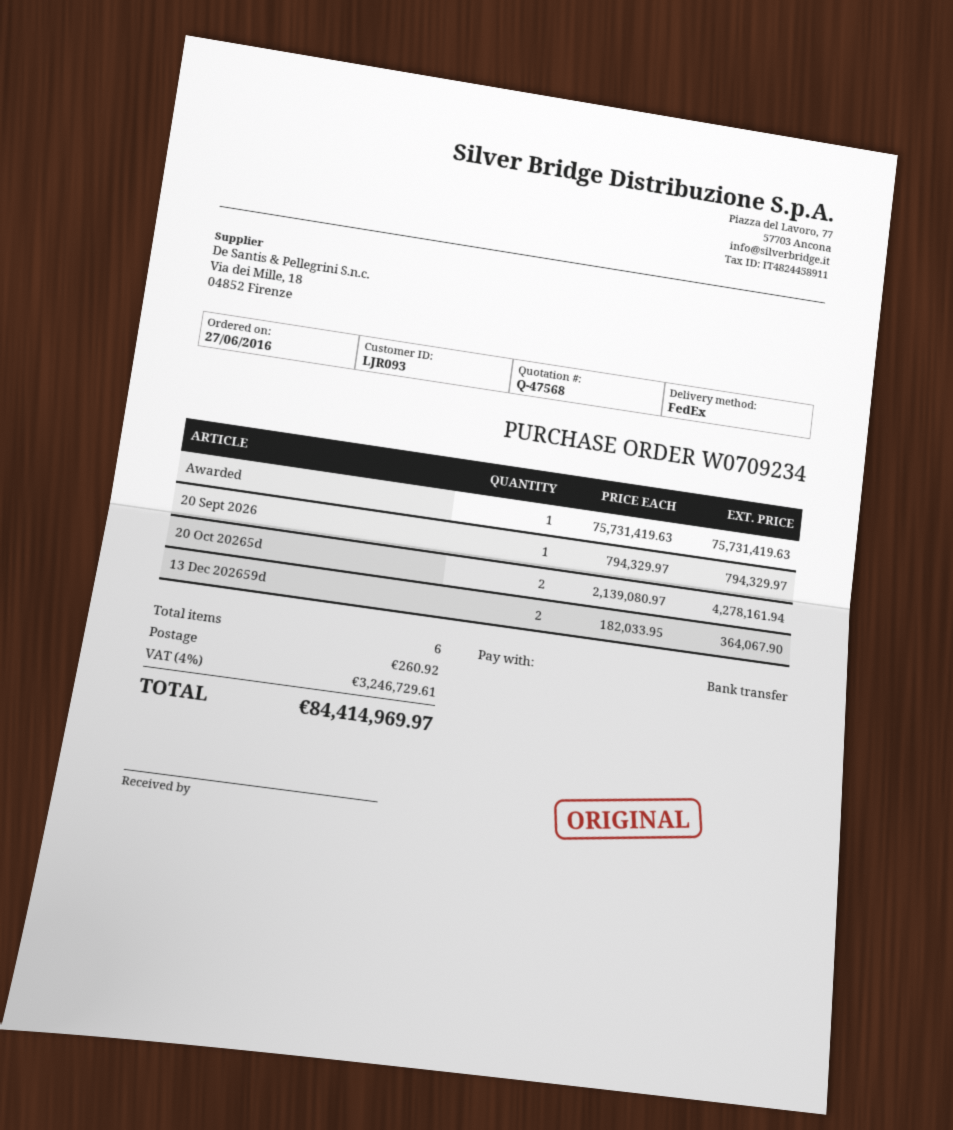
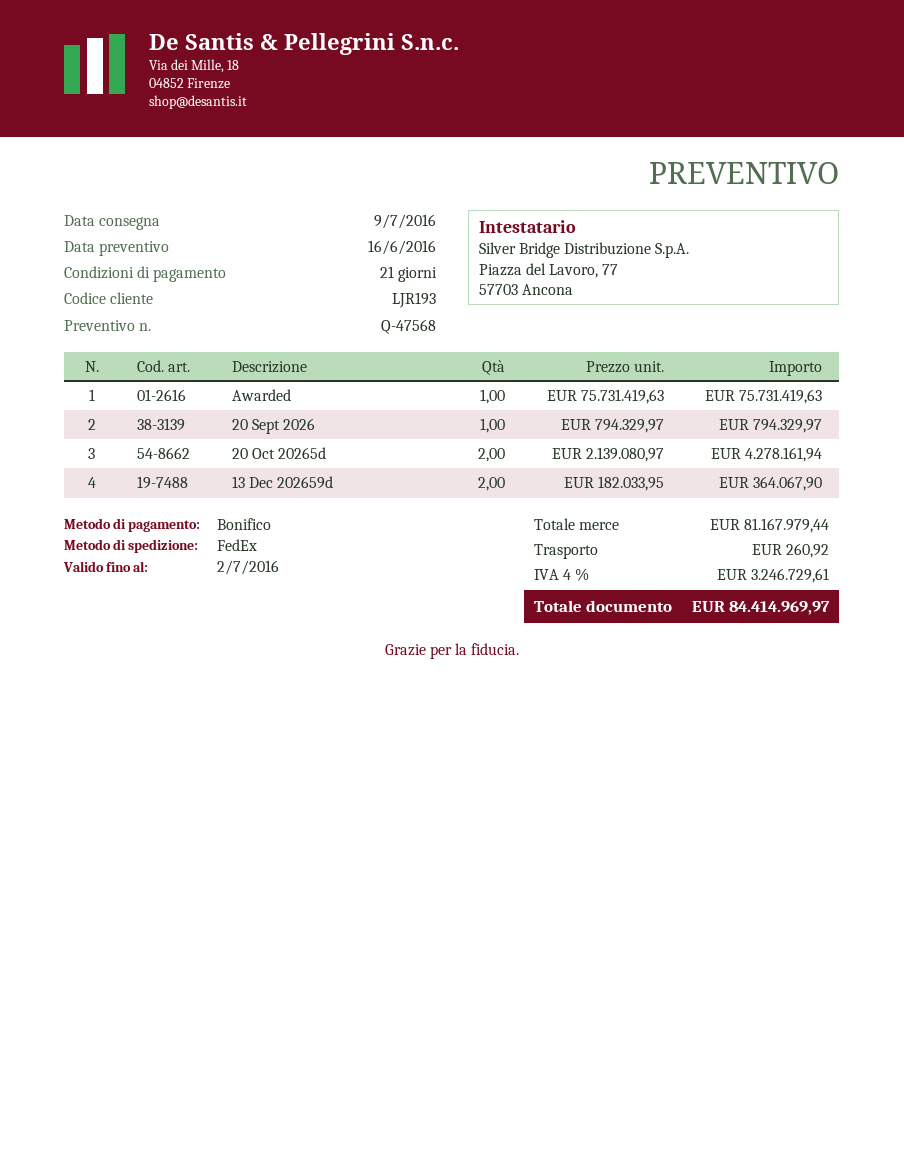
customer number: LJR093 -> LJR193

